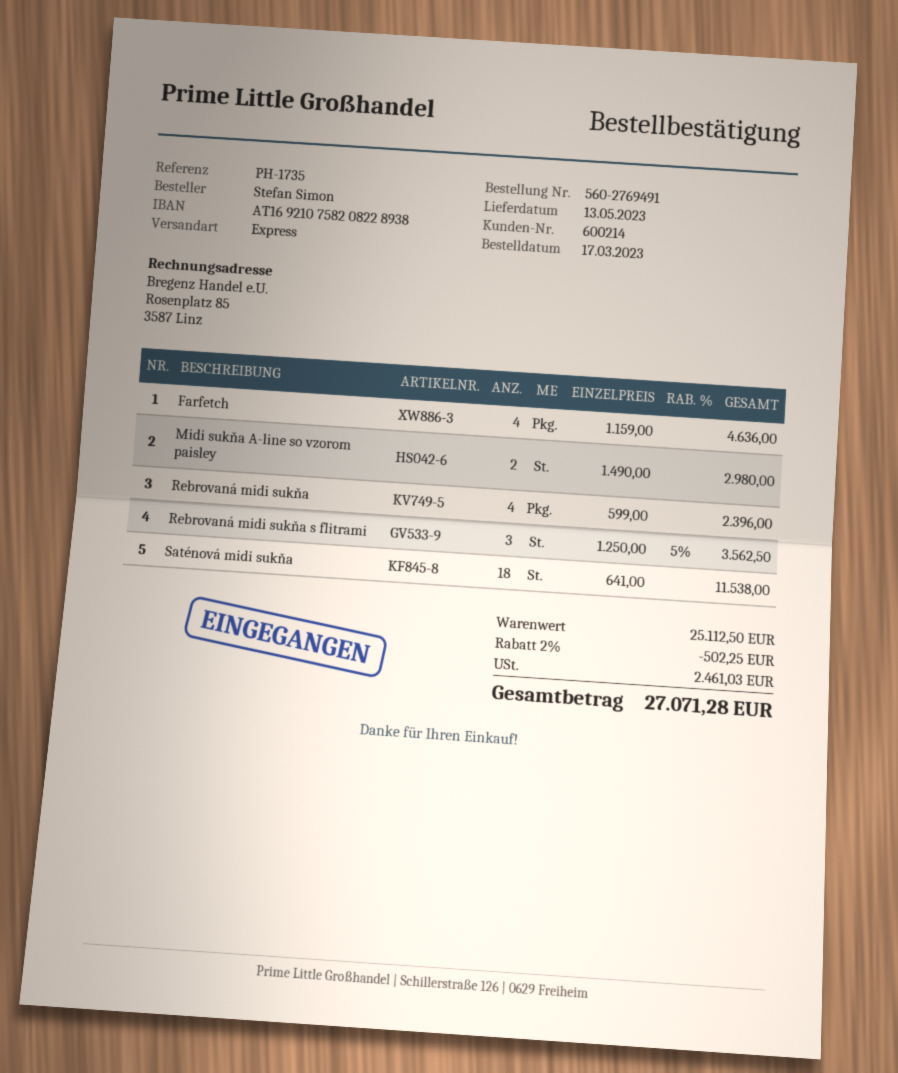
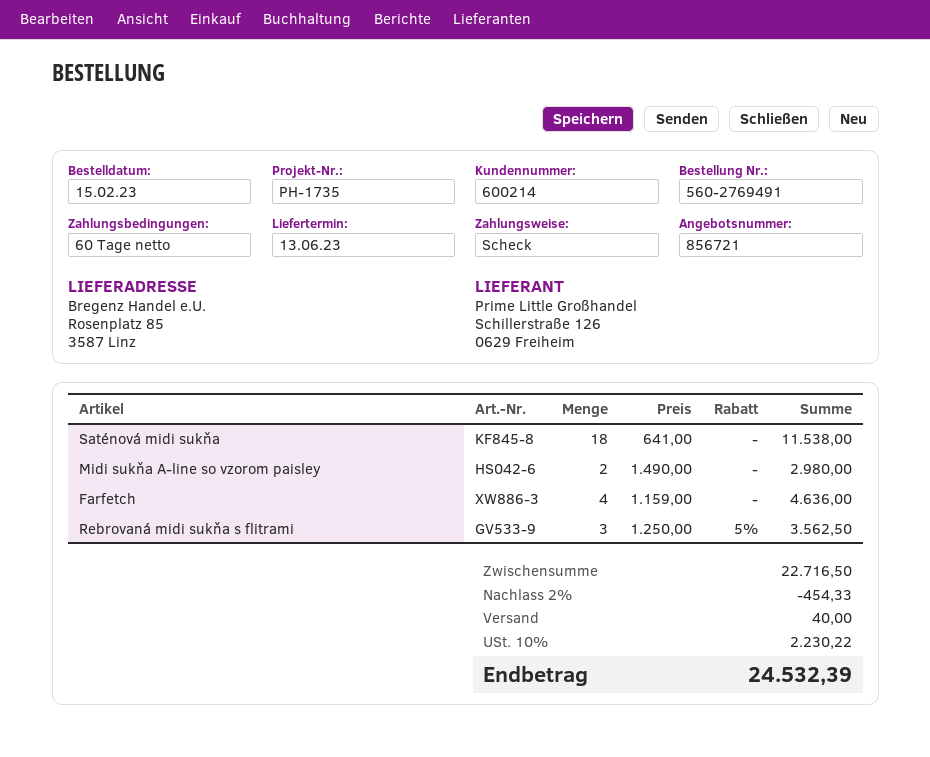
order date: 2023-03-17 -> 2023-02-15
delivery date: 2023-05-13 -> 2023-06-13
Rebrovaná midi sukňa: 4 x 599.00 = 2396.00 -> none
subtotal: 25112.50 -> 22716.50
discount: 2% = 502.25 -> 2% = 454.33
shipping: none -> 40.00
tax: 2461.03 -> 2230.22
total: 27071.28 -> 24532.39

